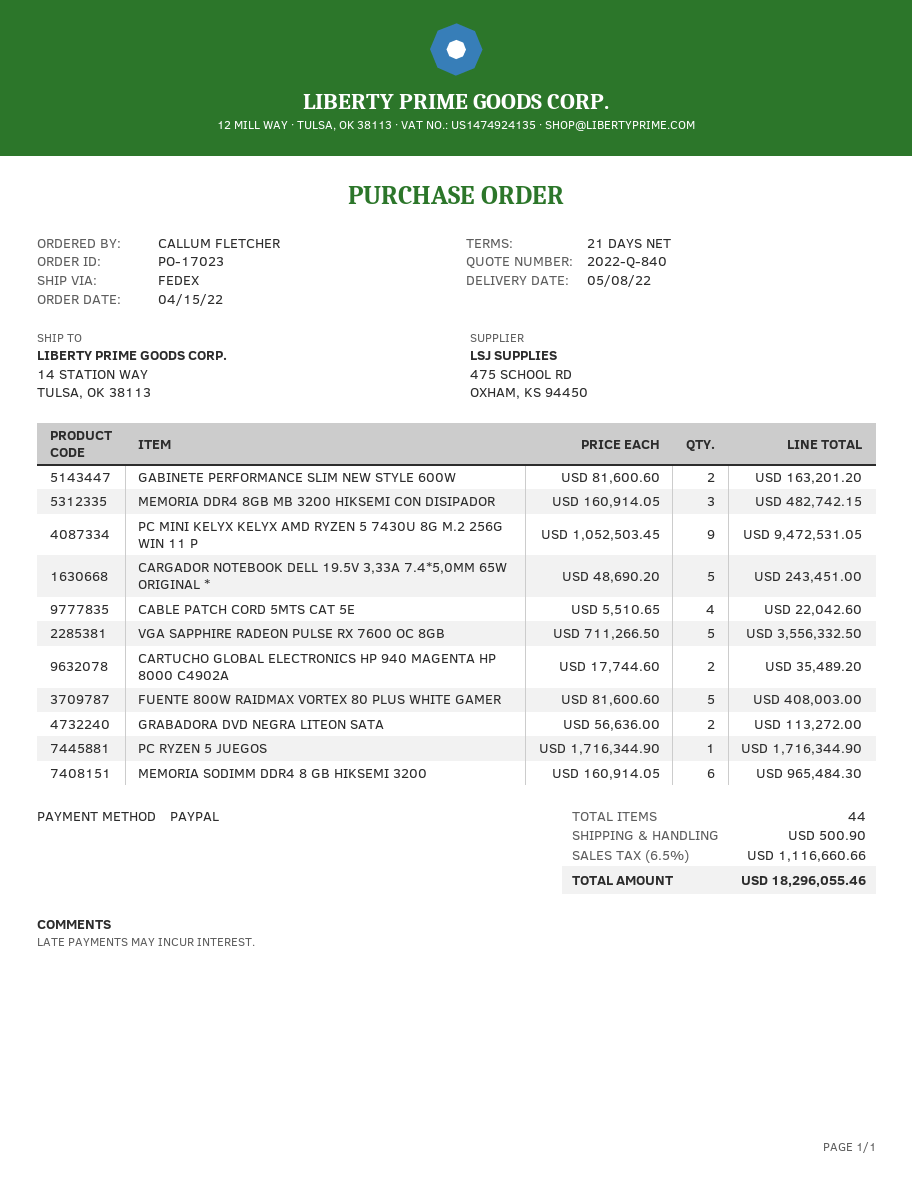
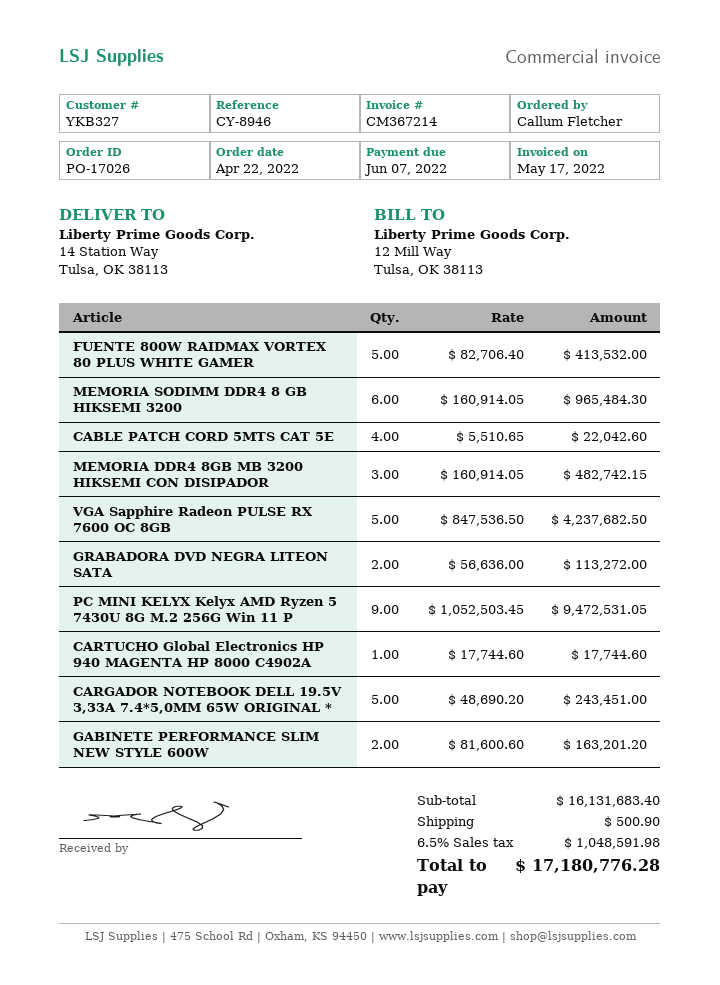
order number: PO-17023 -> PO-17026
order date: 2022-04-15 -> 2022-04-22
VGA SAPPHIRE RADEON PULSE RX 7600 OC 8GB: 5 x 711266.50 = 3556332.50 -> 5 x 847536.50 = 4237682.50
CARTUCHO GLOBAL ELECTRONICS HP 940 MAGENTA HP 8000 C4902A: 2 x 17744.60 = 35489.20 -> 1 x 17744.60 = 17744.60
FUENTE 800W RAIDMAX VORTEX 80 PLUS WHITE GAMER: 5 x 81600.60 = 408003.00 -> 5 x 82706.40 = 413532.00
PC RYZEN 5 JUEGOS: 1 x 1716344.90 = 1716344.90 -> none
tax: 6.5% = 1116660.66 -> 6.5% = 1048591.98
total: 18296055.46 -> 17180776.28

